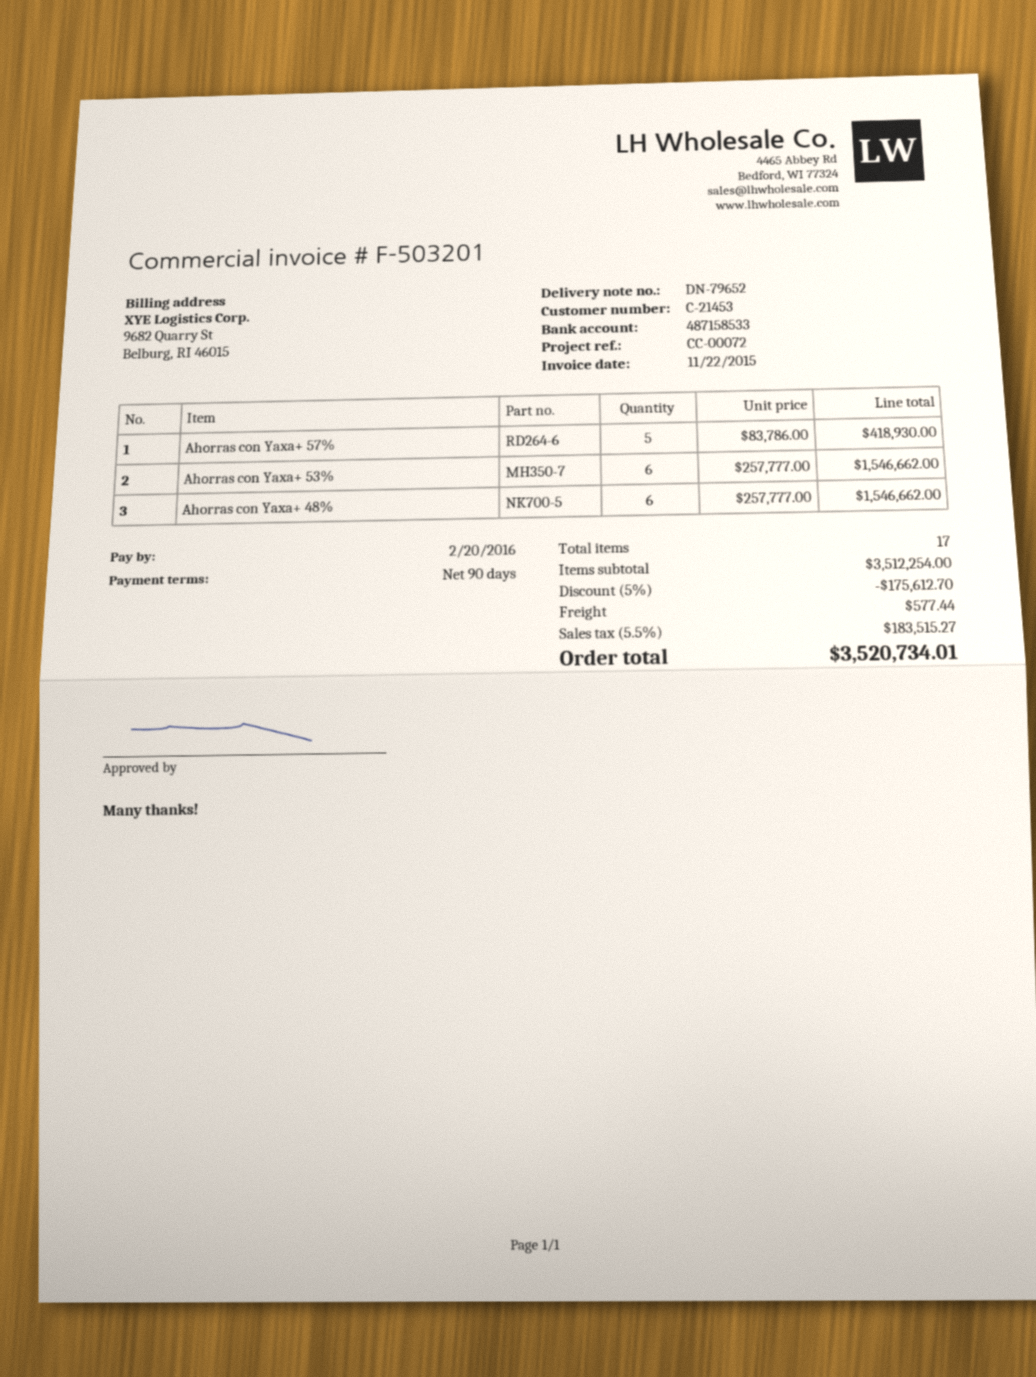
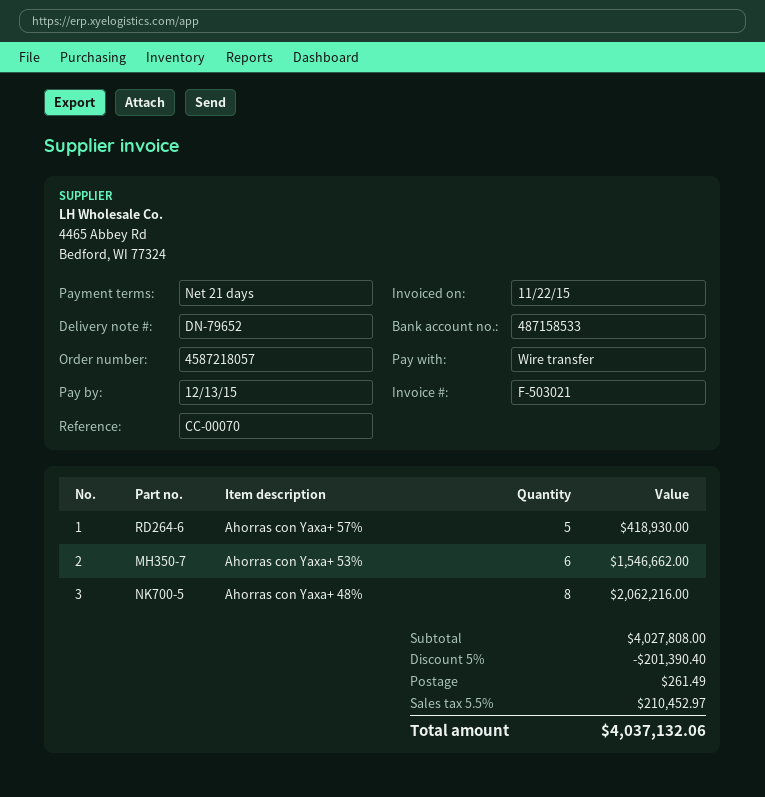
invoice number: F-503201 -> F-503021
payment terms: 90 days -> 21 days
due date: 2016-02-20 -> 2015-12-13
reference: CC-00072 -> CC-00070
Ahorras con Yaxa+ 48%: 6 for 1546662.00 -> 8 for 2062216.00
subtotal: 3512254.00 -> 4027808.00
discount: 5% = 175612.70 -> 5% = 201390.40
shipping: 577.44 -> 261.49
tax: 5.5% = 183515.27 -> 5.5% = 210452.97
total: 3520734.01 -> 4037132.06

